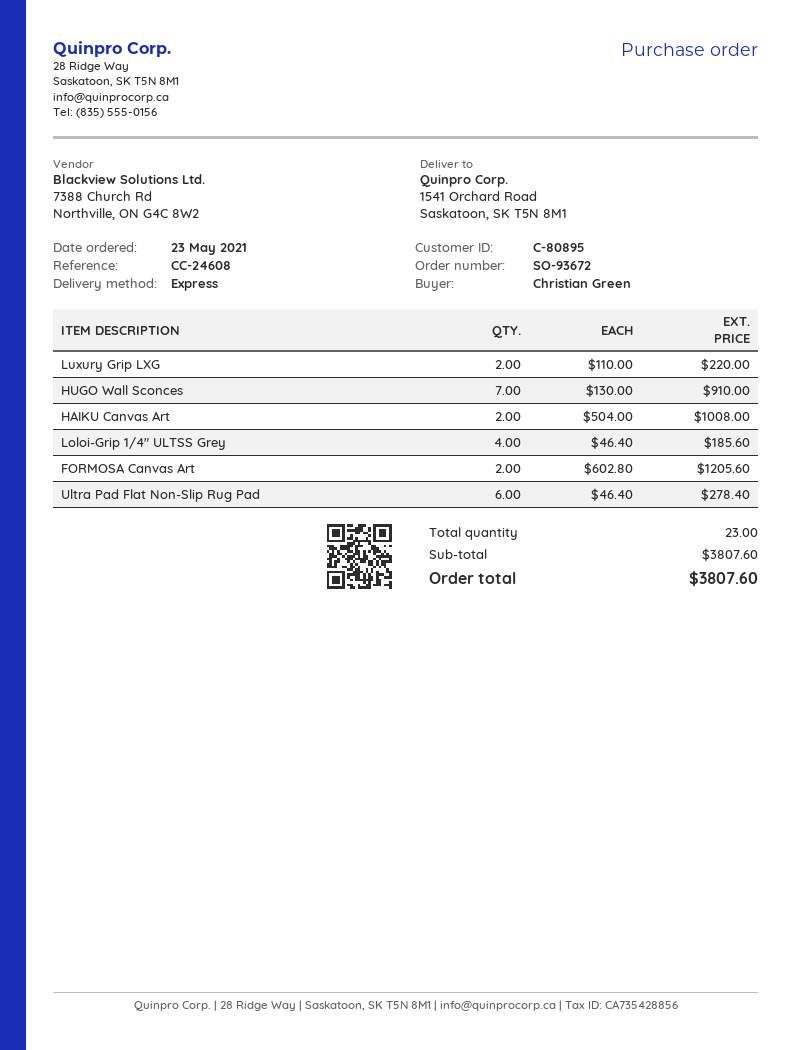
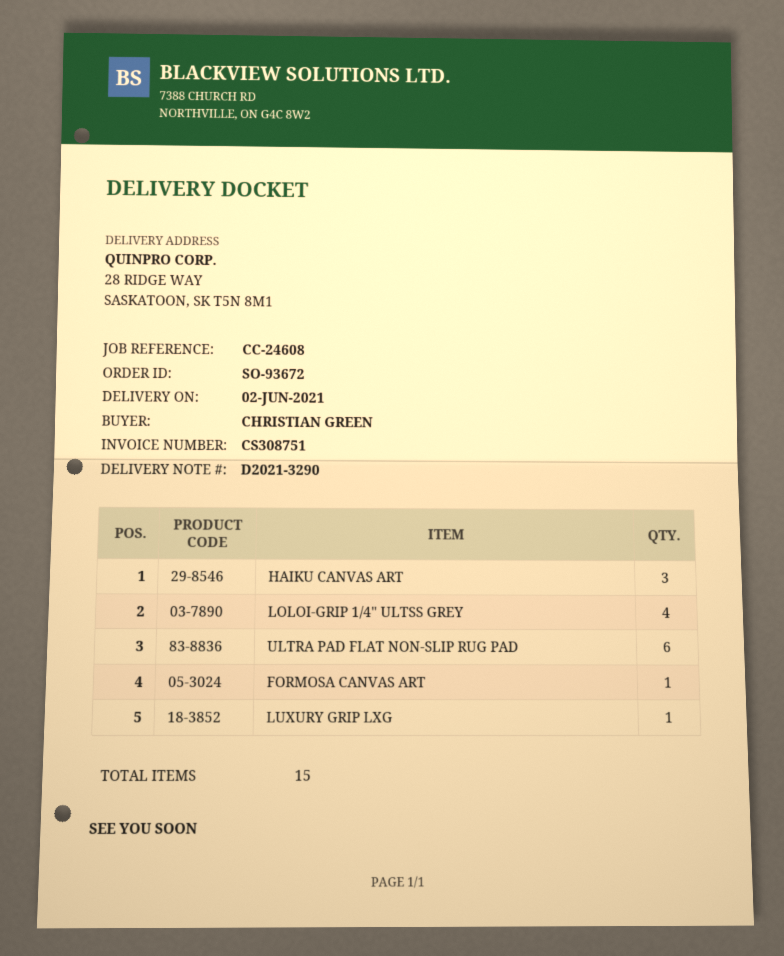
ship to: 1541 Orchard Road, Saskatoon, SK T5N 8M1 -> 28 RIDGE WAY, SASKATOON, SK T5N 8M1
Luxury Grip LXG: 2 -> 1
HUGO Wall Sconces: 7 -> none
HAIKU Canvas Art: 2 -> 3
FORMOSA Canvas Art: 2 -> 1
total quantity: 23 -> 15

